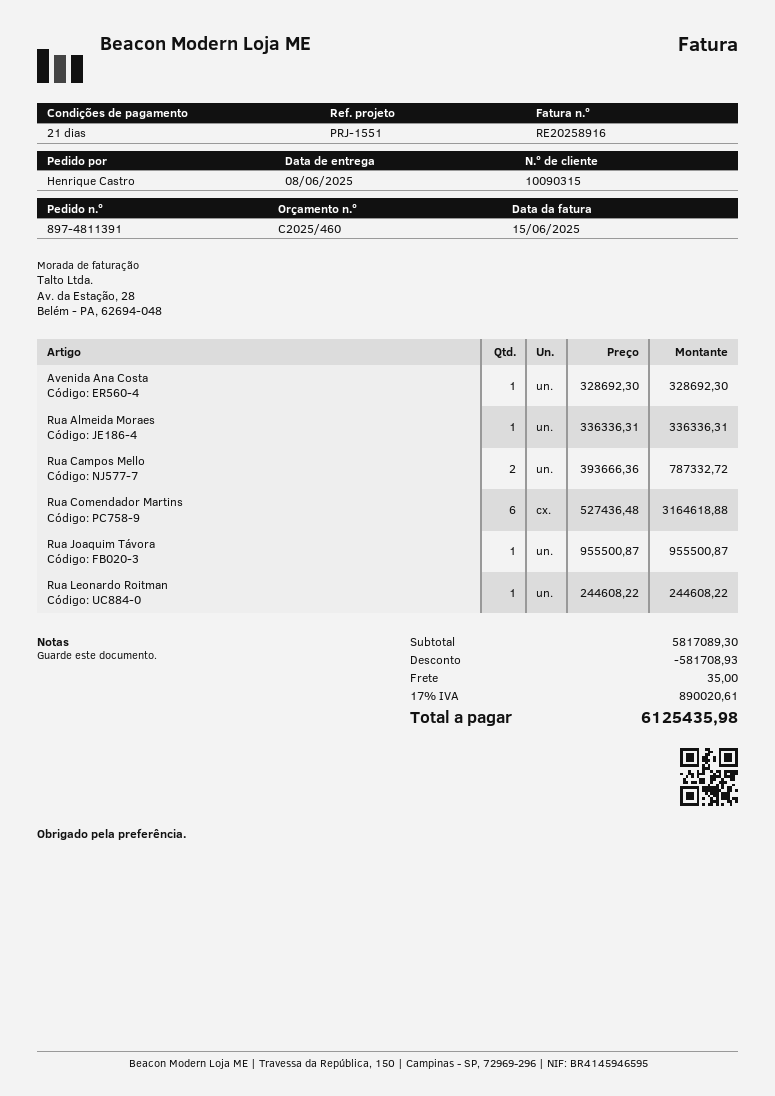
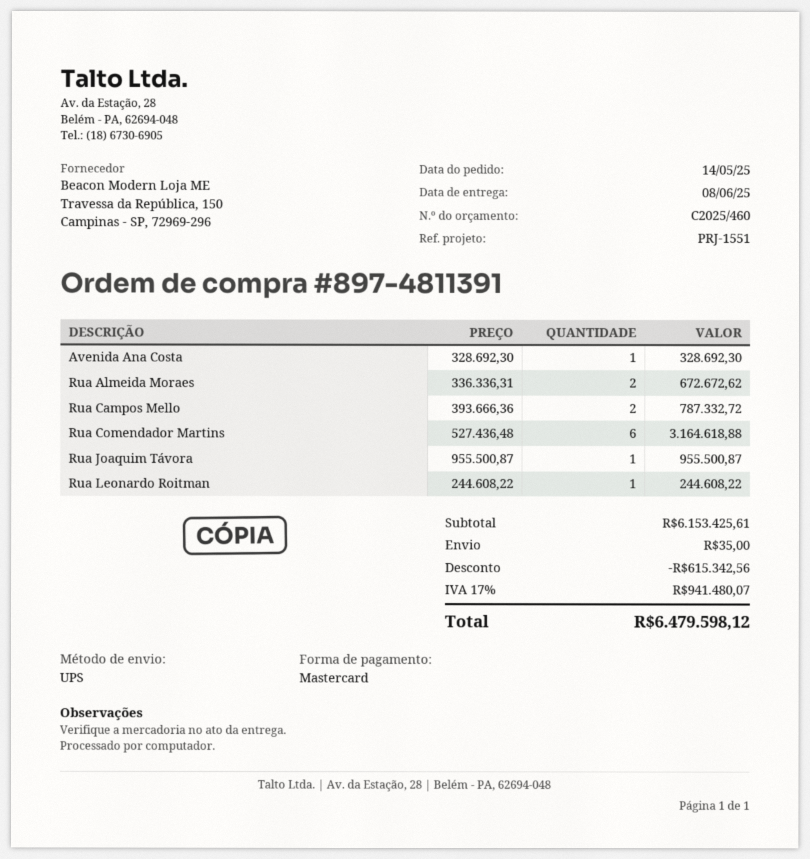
Rua Almeida Moraes: 1 x 336336.31 = 336336.31 -> 2 x 336336.31 = 672672.62
subtotal: 5817089.30 -> 6153425.61
discount: 581708.93 -> 615342.56
tax: 17% = 890020.61 -> 17% = 941480.07
total: 6125435.98 -> 6479598.12

